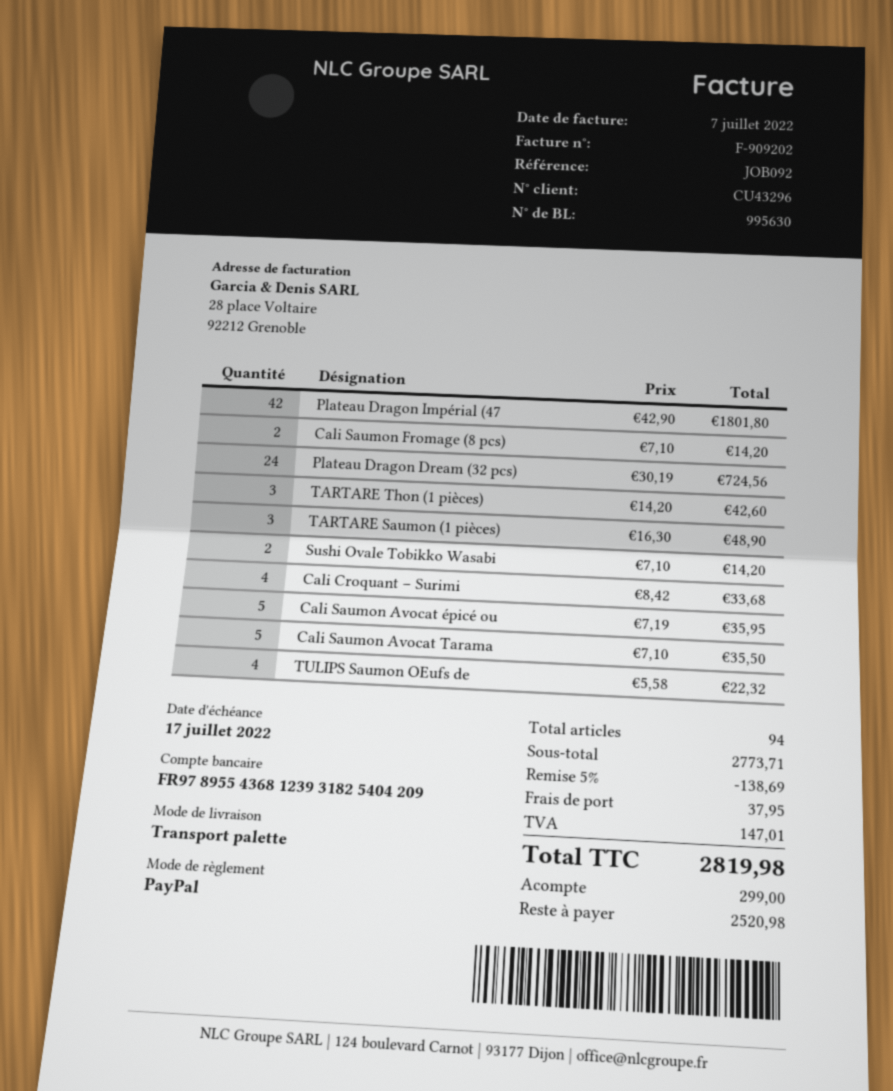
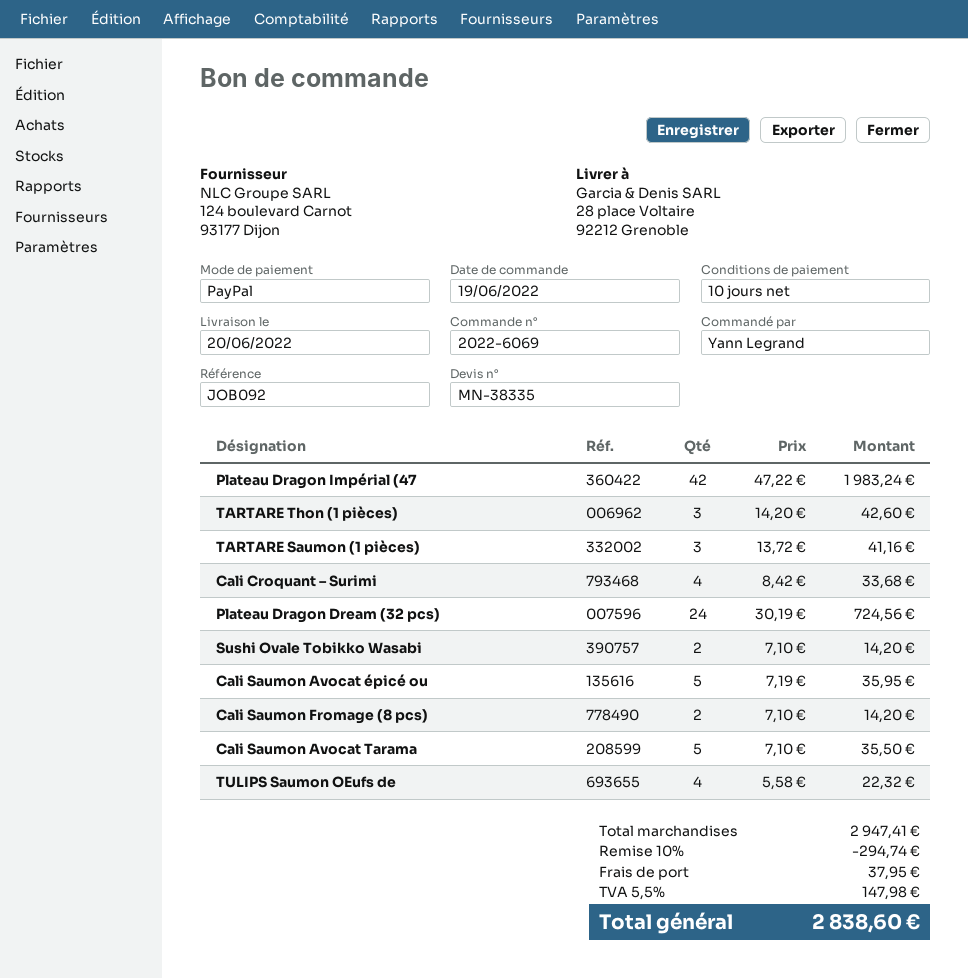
Plateau Dragon Impérial (47: 42 x 42.90 = 1801.80 -> 42 x 47.22 = 1983.24
TARTARE Saumon (1 pièces): 3 x 16.30 = 48.90 -> 3 x 13.72 = 41.16
subtotal: 2773.71 -> 2947.41
discount: 5% = 138.69 -> 10% = 294.74
tax: 147.01 -> 147.98
total: 2819.98 -> 2838.60

